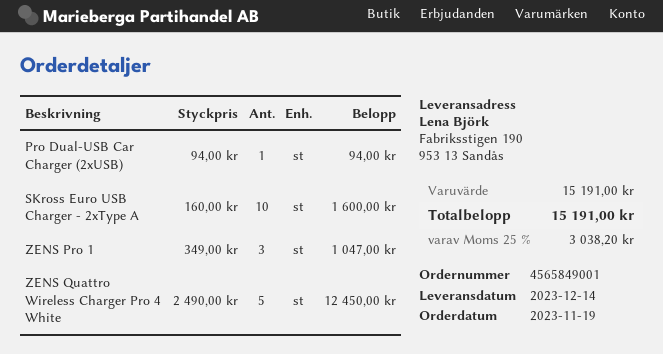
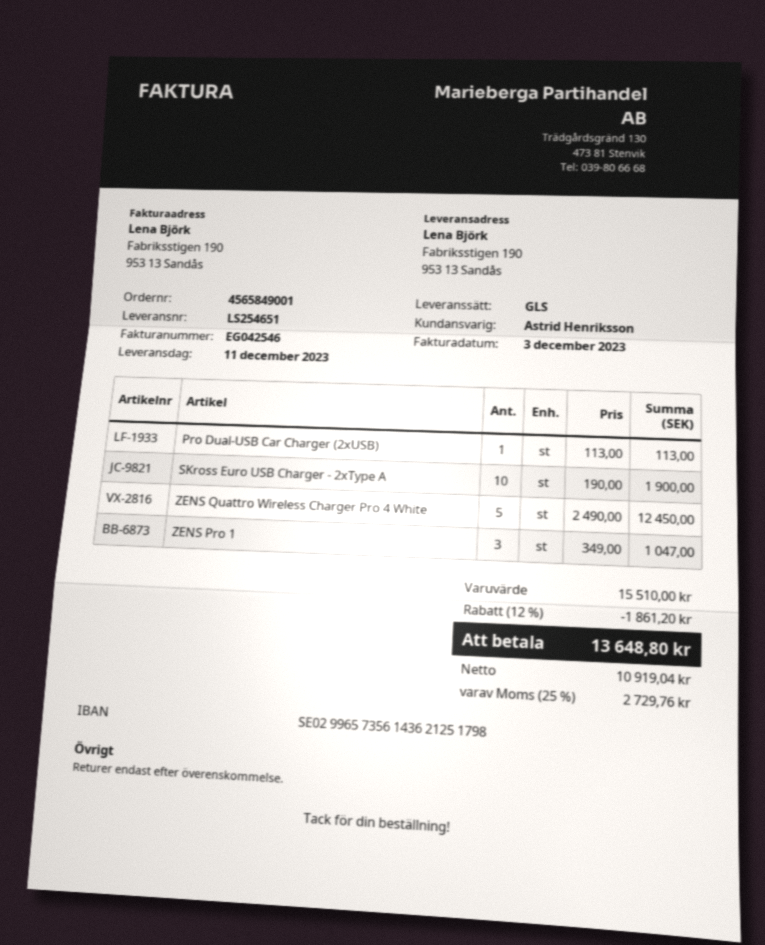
delivery date: 2023-12-14 -> 2023-12-11
Pro Dual-USB Car Charger (2xUSB): 1 x 94.00 = 94.00 -> 1 x 113.00 = 113.00
SKross Euro USB Charger - 2xType A: 10 x 160.00 = 1600.00 -> 10 x 190.00 = 1900.00
subtotal: 15191.00 -> 15510.00
discount: none -> 12% = 1861.20
tax: 25% = 3038.20 -> 25% = 2729.76
total: 15191.00 -> 13648.80

